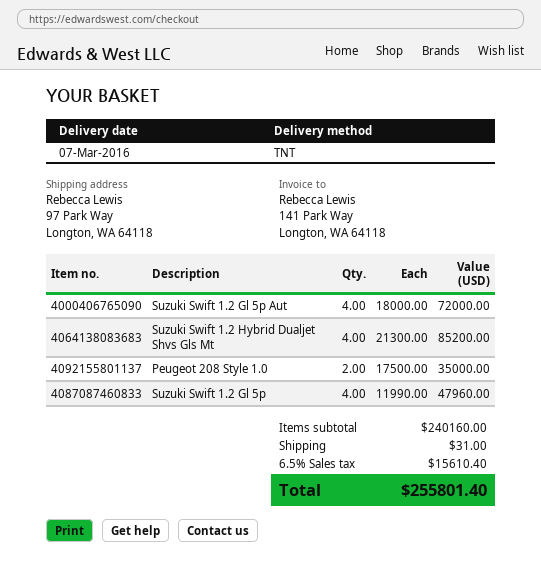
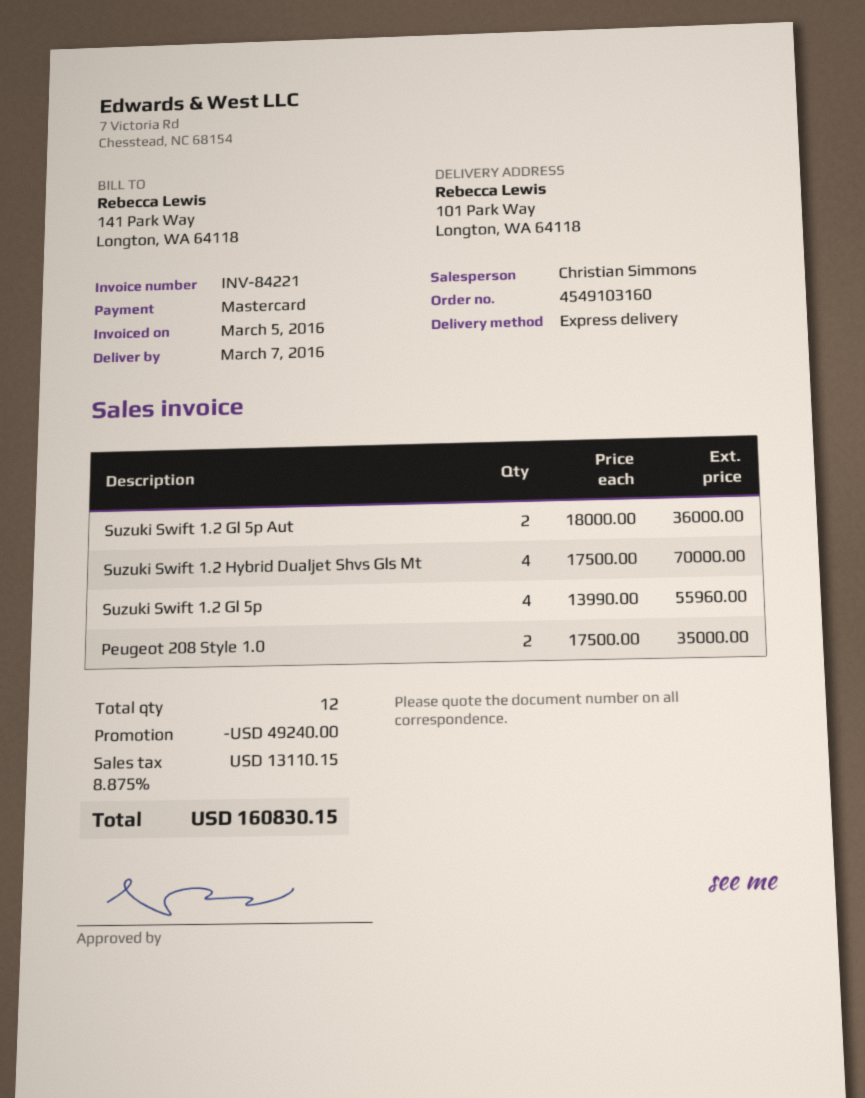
shipping method: TNT -> express
ship to: 97 Park Way, Longton, WA 64118 -> 101 Park Way, Longton, WA 64118
Suzuki Swift 1.2 Gl 5p Aut: 4 x 18000.00 = 72000.00 -> 2 x 18000.00 = 36000.00
Suzuki Swift 1.2 Hybrid Dualjet Shvs Gls Mt: 4 x 21300.00 = 85200.00 -> 4 x 17500.00 = 70000.00
Suzuki Swift 1.2 Gl 5p: 4 x 11990.00 = 47960.00 -> 4 x 13990.00 = 55960.00
discount: none -> 49240.00
shipping: 31.00 -> none
tax: 6.5% = 15610.40 -> 8.875% = 13110.15
total: 255801.40 -> 160830.15

